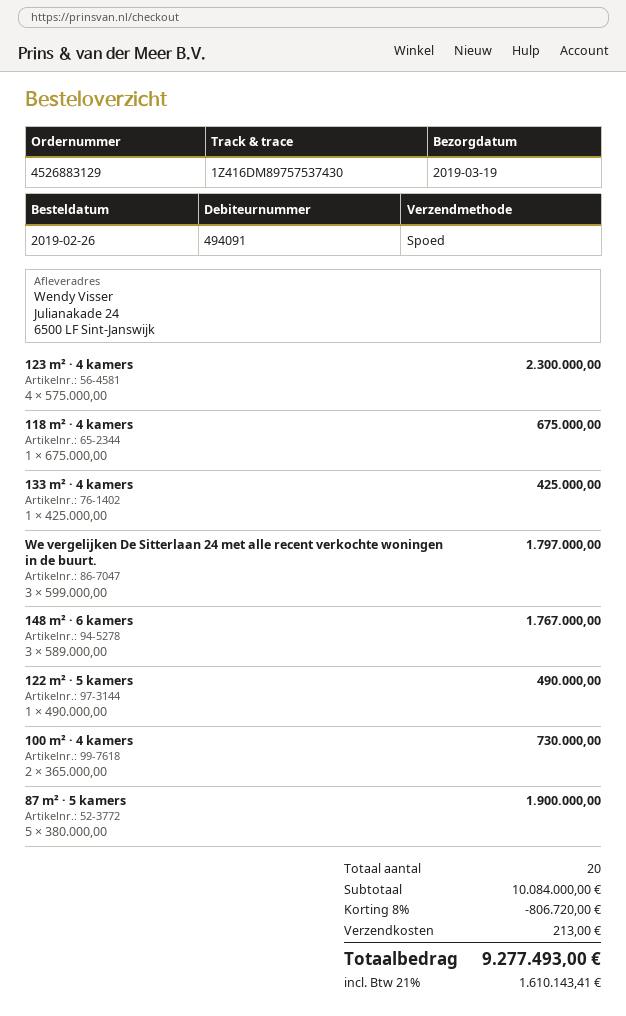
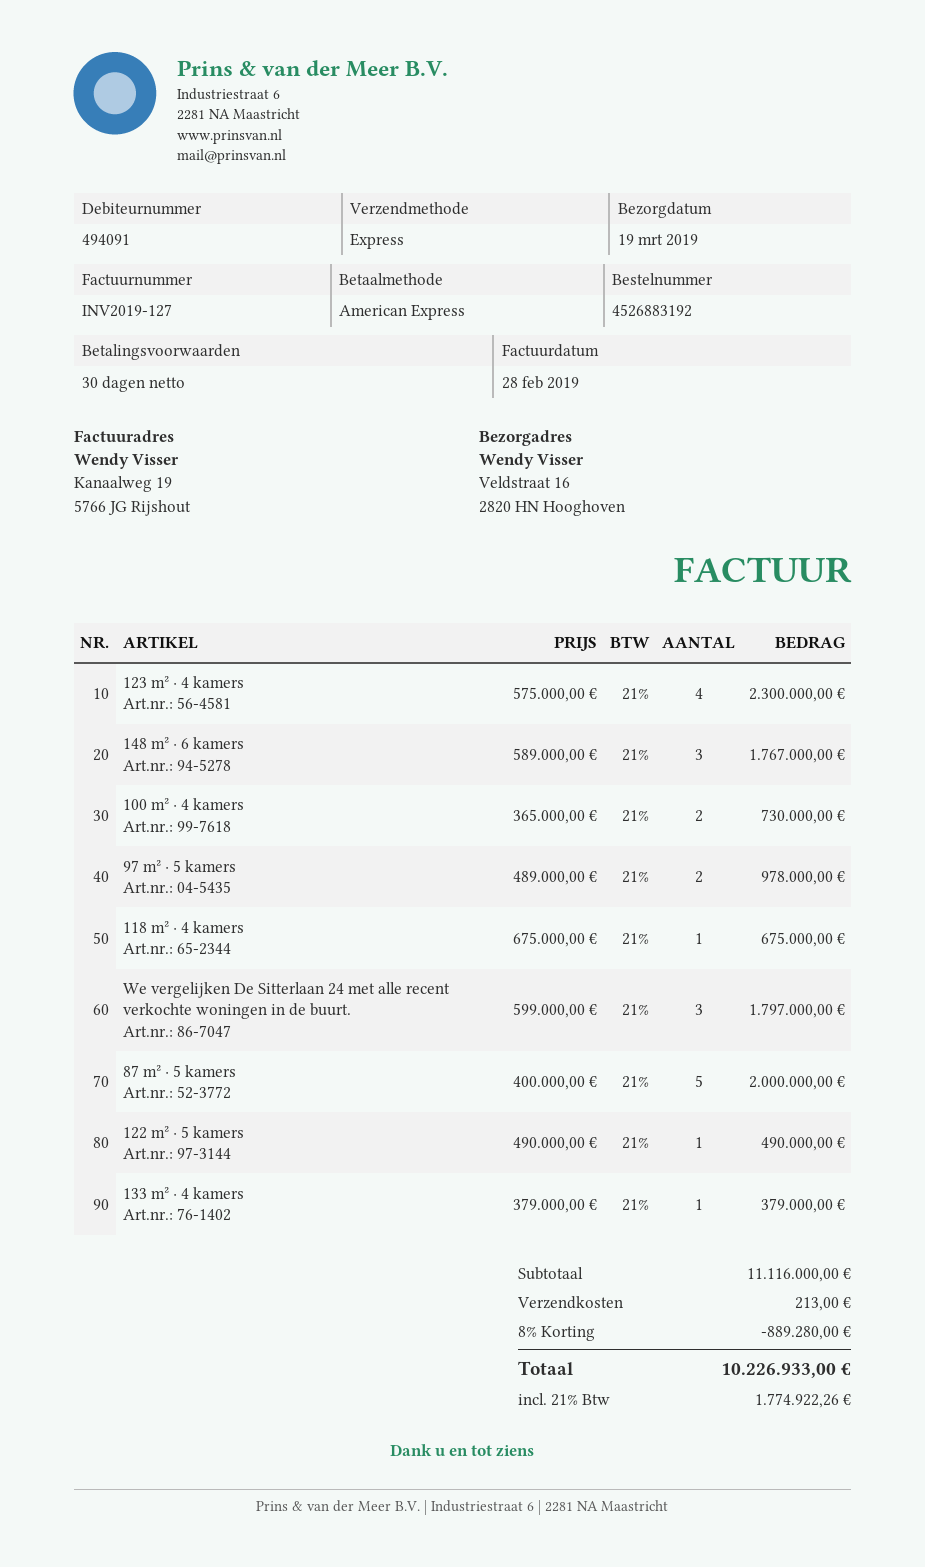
order number: 4526883129 -> 4526883192
ship to: Julianakade 24, 6500 LF Sint-Janswijk -> Veldstraat 16, 2820 HN Hooghoven
133 m² · 4 kamers: 1 x 425000.00 = 425000.00 -> 1 x 379000.00 = 379000.00
87 m² · 5 kamers: 5 x 380000.00 = 1900000.00 -> 5 x 400000.00 = 2000000.00
97 m² · 5 kamers: none -> 2 x 489000.00 = 978000.00
subtotal: 10084000.00 -> 11116000.00
discount: 8% = 806720.00 -> 8% = 889280.00
tax: 21% = 1610143.41 -> 21% = 1774922.26
total: 9277493.00 -> 10226933.00

